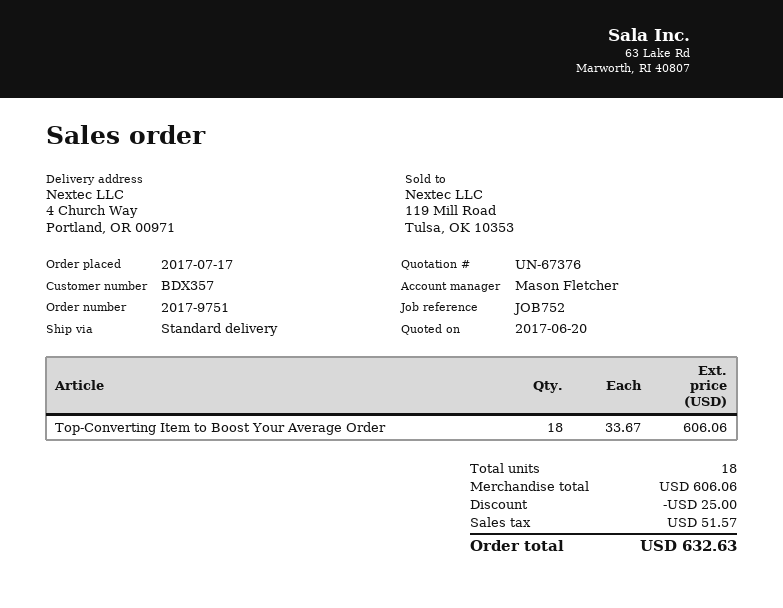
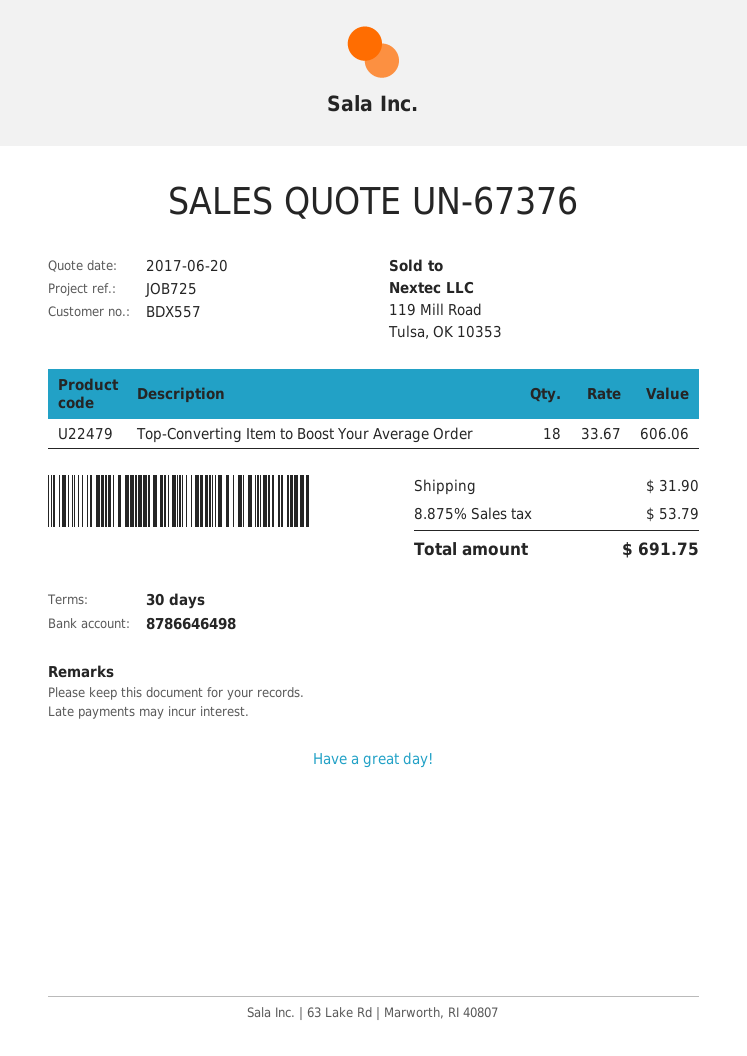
customer number: BDX357 -> BDX557
reference: JOB752 -> JOB725
discount: 25.00 -> none
shipping: none -> 31.90
tax: 51.57 -> 53.79
total: 632.63 -> 691.75

